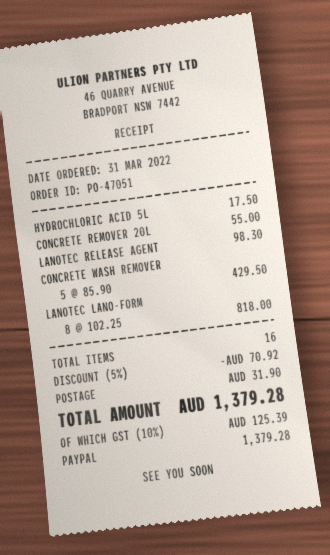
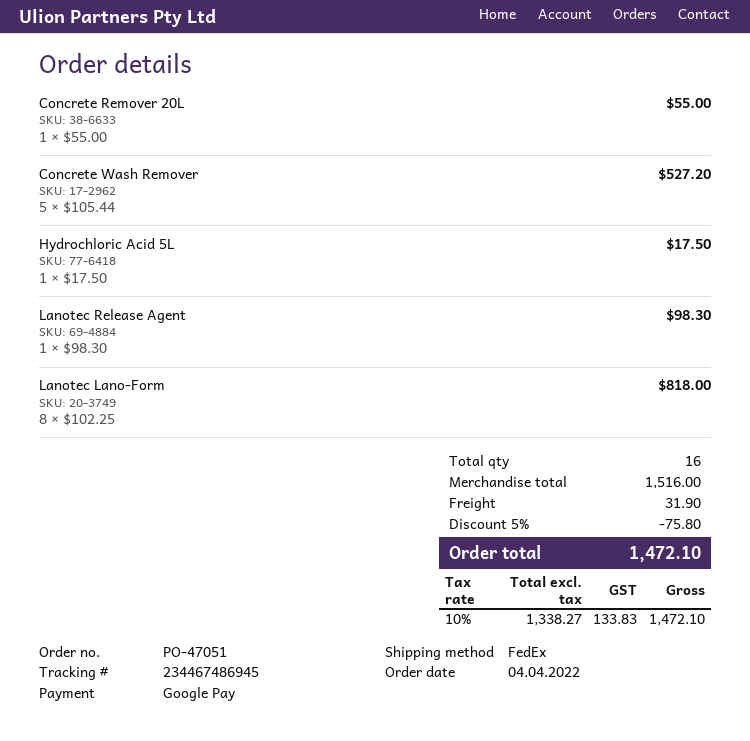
order date: 2022-03-31 -> 2022-04-04
payment method: PayPal -> Google Pay
CONCRETE WASH REMOVER: 5 x 85.90 = 429.50 -> 5 x 105.44 = 527.20
discount: 5% = 70.92 -> 5% = 75.80
tax: 10% = 125.39 -> 10% = 133.83
total: 1379.28 -> 1472.10

